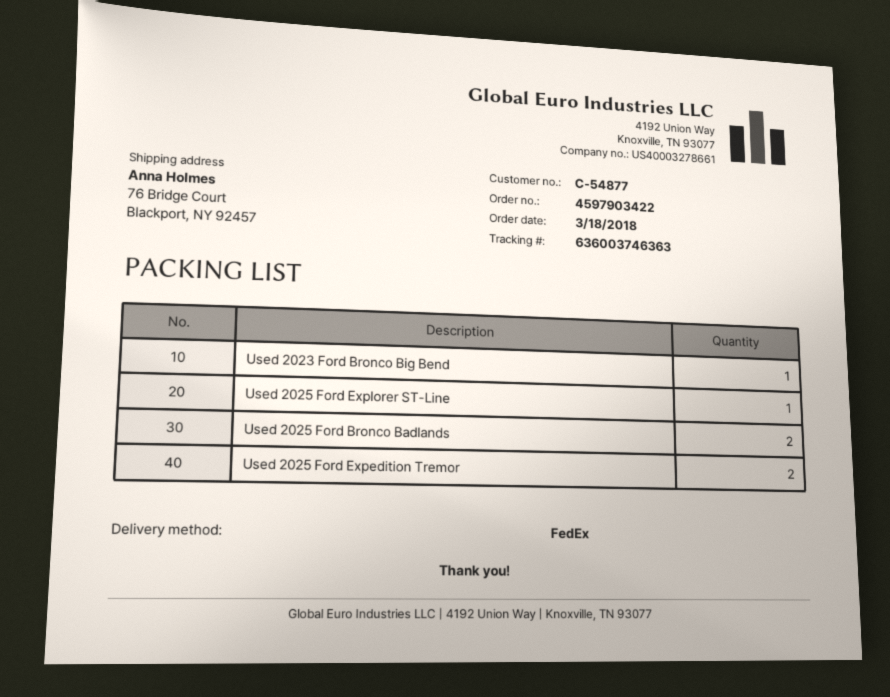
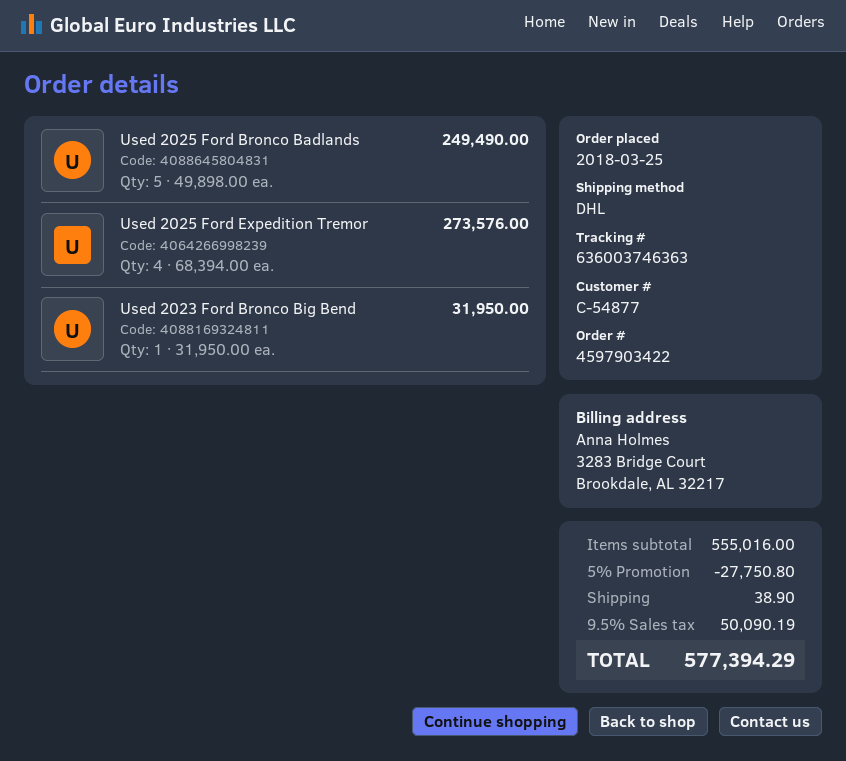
order date: 2018-03-18 -> 2018-03-25
shipping method: FedEx -> DHL
Used 2025 Ford Explorer ST-Line: 1 -> none
Used 2025 Ford Bronco Badlands: 2 -> 5
Used 2025 Ford Expedition Tremor: 2 -> 4

